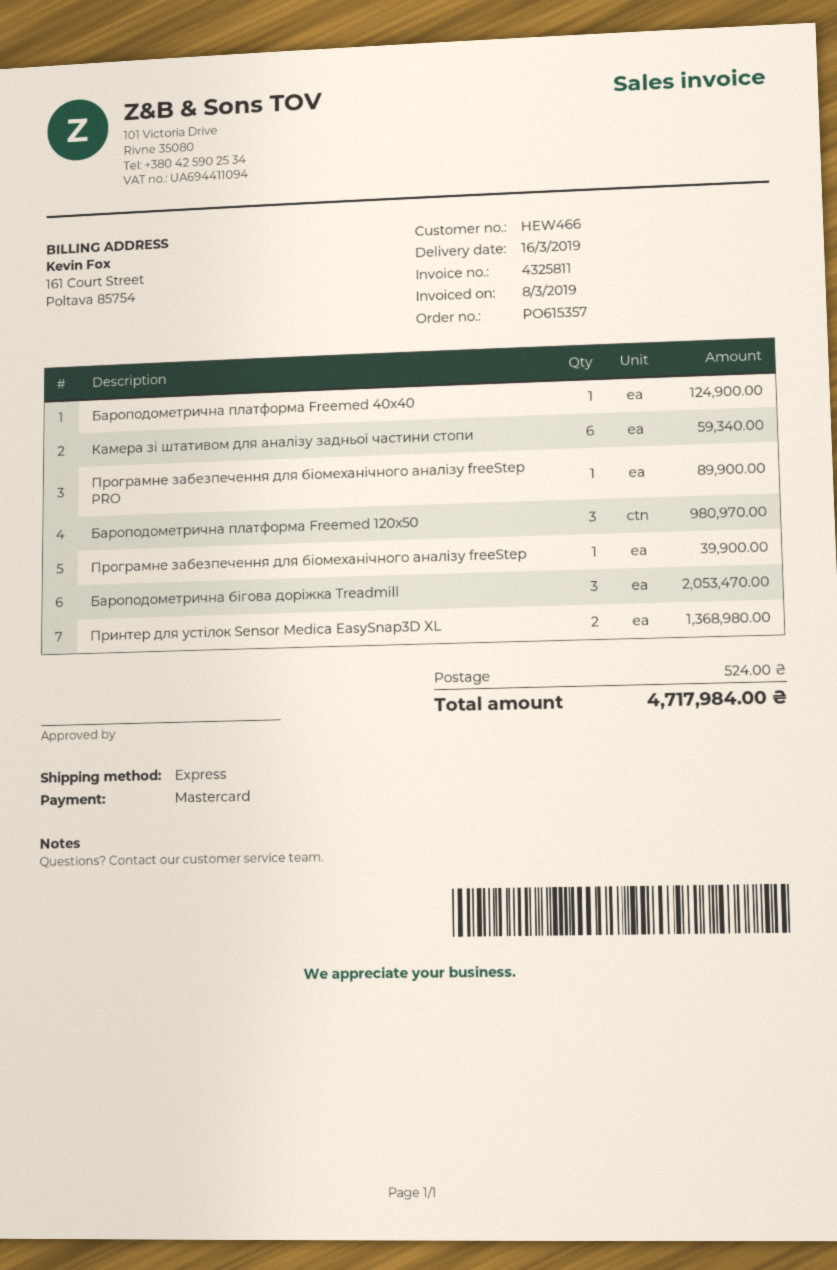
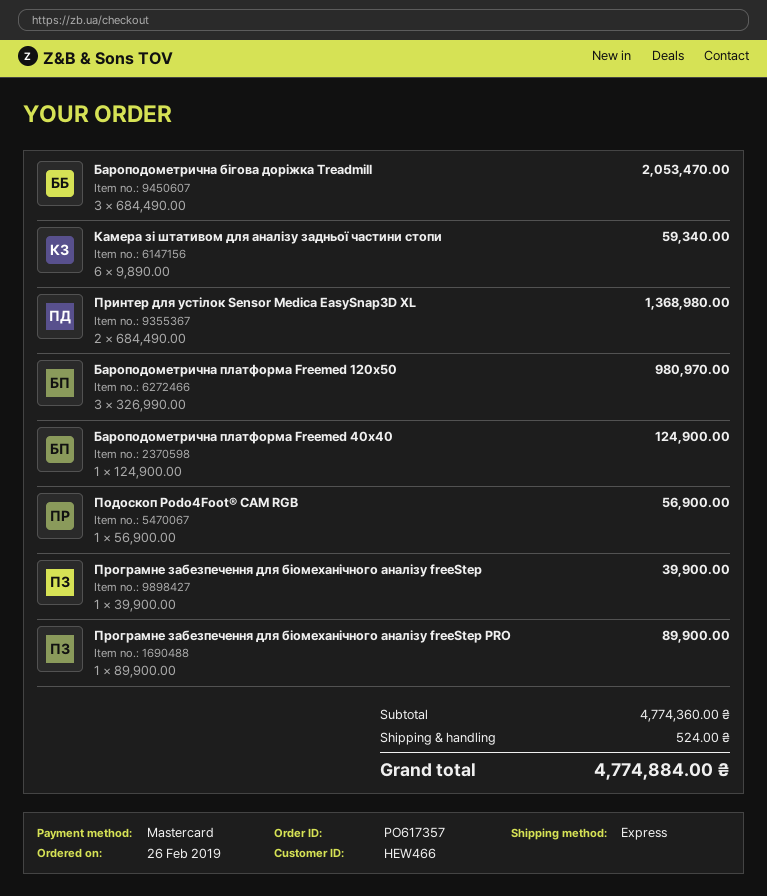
order number: PO615357 -> PO617357
Подоскоп Podo4Foot® CAM RGB: none -> 1 for 56900.00
total: 4717984.00 -> 4774884.00

